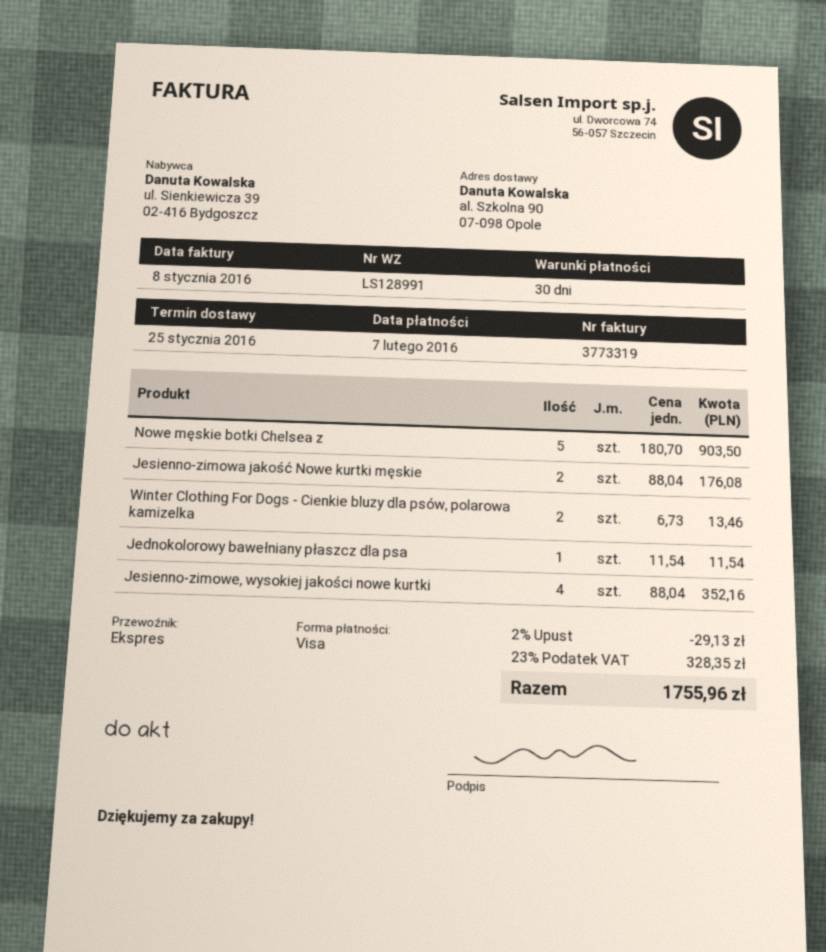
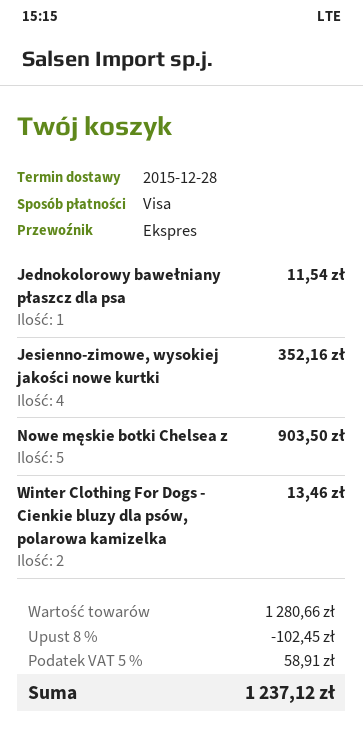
delivery date: 2016-01-25 -> 2015-12-28
Jesienno-zimowa jakość Nowe kurtki męskie: 2 for 176.08 -> none
discount: 2% = 29.13 -> 8% = 102.45
tax: 23% = 328.35 -> 5% = 58.91
total: 1755.96 -> 1237.12

